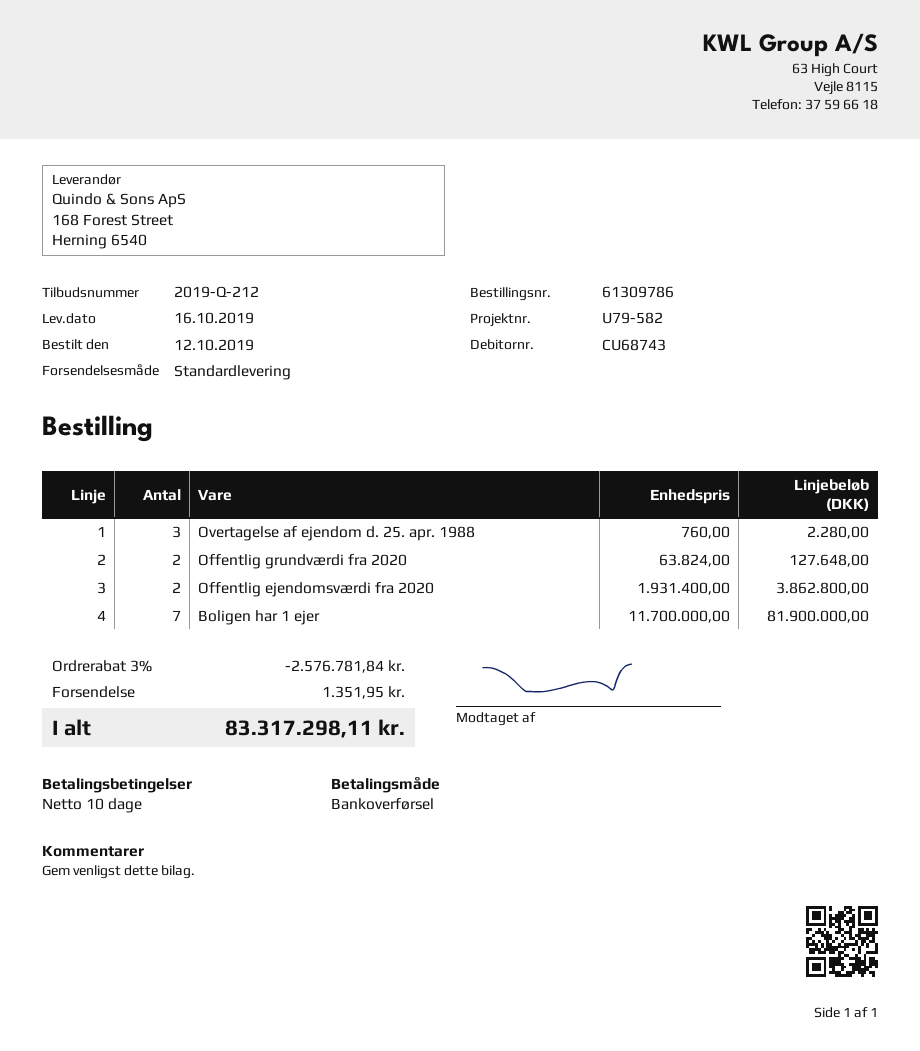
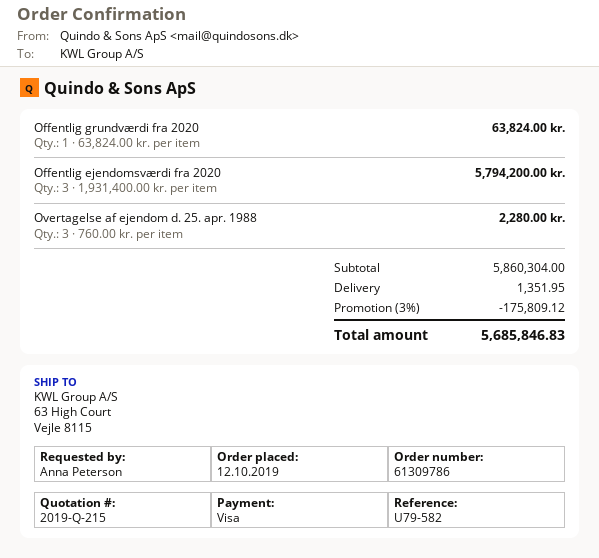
quote number: 2019-Q-212 -> 2019-Q-215
payment method: bank transfer -> Visa
Offentlig grundværdi fra 2020: 2 x 63824.00 = 127648.00 -> 1 x 63824.00 = 63824.00
Offentlig ejendomsværdi fra 2020: 2 x 1931400.00 = 3862800.00 -> 3 x 1931400.00 = 5794200.00
Boligen har 1 ejer: 7 x 11700000.00 = 81900000.00 -> none
discount: 3% = 2576781.84 -> 3% = 175809.12
total: 83317298.11 -> 5685846.83

